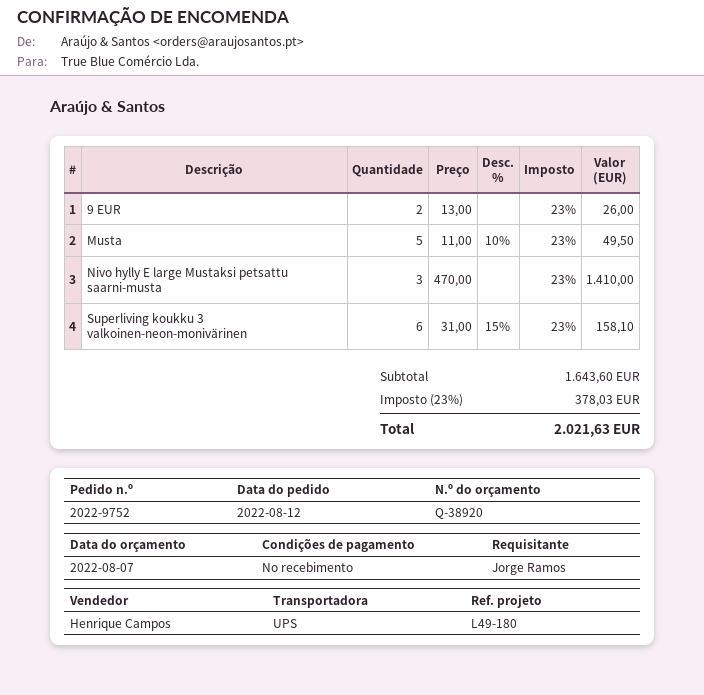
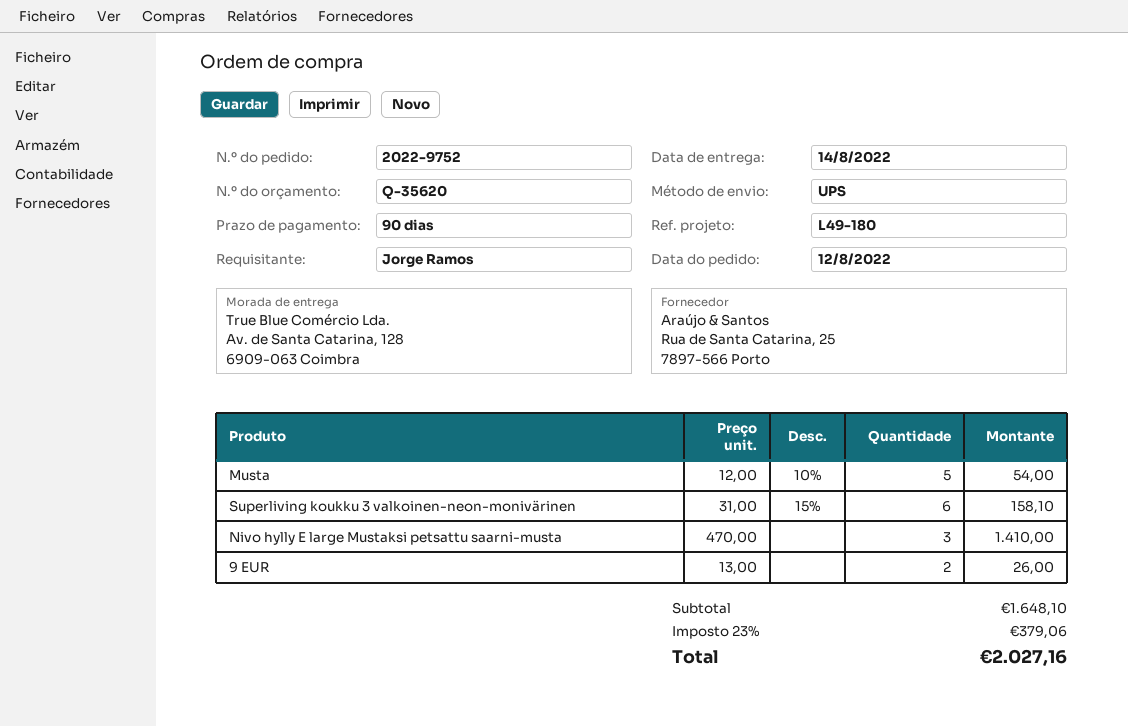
quote number: Q-38920 -> Q-35620
payment terms: on receipt -> 90 days
Musta: 5 x 11.00 - 10% = 49.50 -> 5 x 12.00 - 10% = 54.00
subtotal: 1643.60 -> 1648.10
tax: 23% = 378.03 -> 23% = 379.06
total: 2021.63 -> 2027.16

